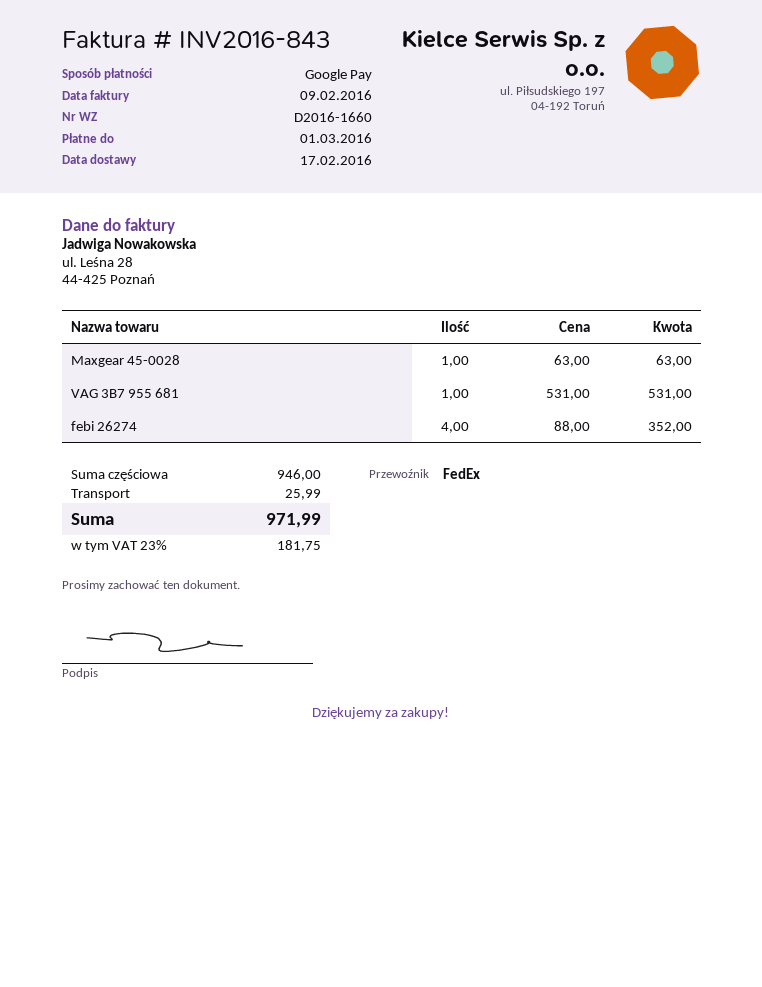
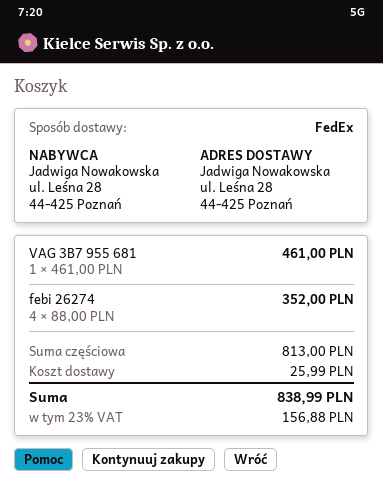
Maxgear 45-0028: 1 x 63.00 = 63.00 -> none
VAG 3B7 955 681: 1 x 531.00 = 531.00 -> 1 x 461.00 = 461.00
subtotal: 946.00 -> 813.00
tax: 23% = 181.75 -> 23% = 156.88
total: 971.99 -> 838.99

